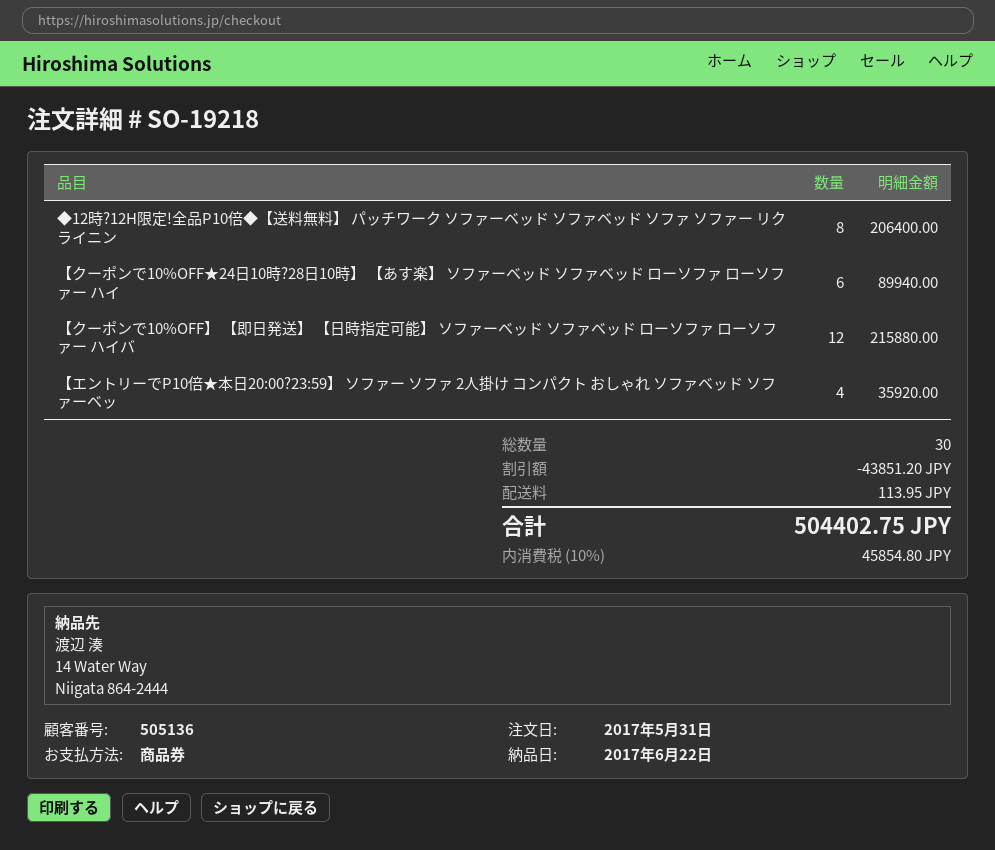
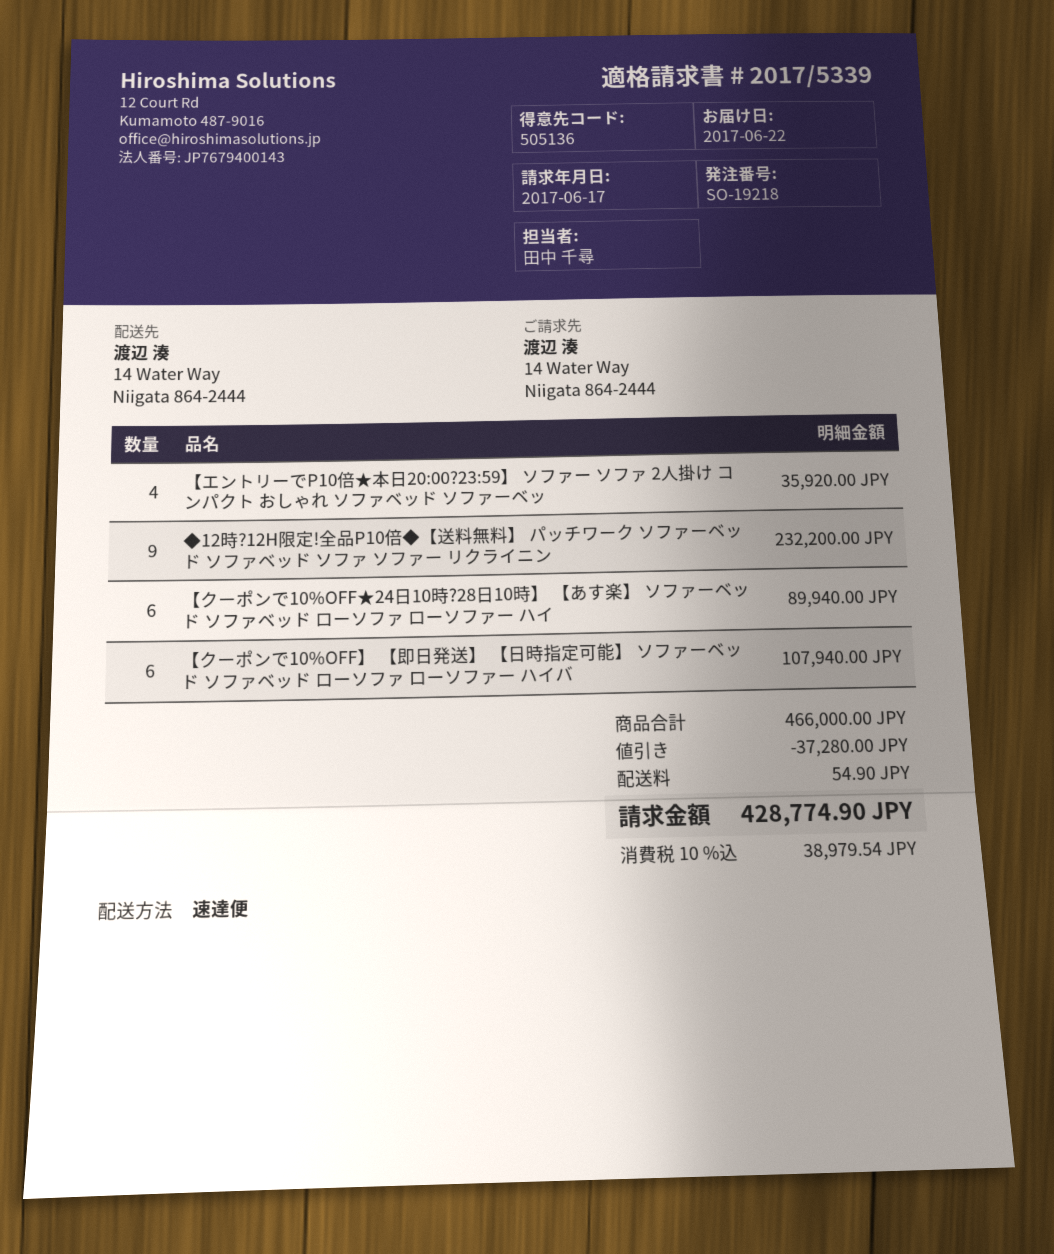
◆12時?12H限定!全品P10倍◆【送料無料】 パッチワーク ソファーベッド ソファベッド ソファ ソファー リクライニン: 8 for 206400.00 -> 9 for 232200.00
【クーポンで10%OFF】 【即日発送】 【日時指定可能】 ソファーベッド ソファベッド ローソファ ローソファー ハイバ: 12 for 215880.00 -> 6 for 107940.00
discount: 43851.20 -> 37280.00
shipping: 113.95 -> 54.90
tax: 10% = 45854.80 -> 10% = 38979.54
total: 504402.75 -> 428774.90

